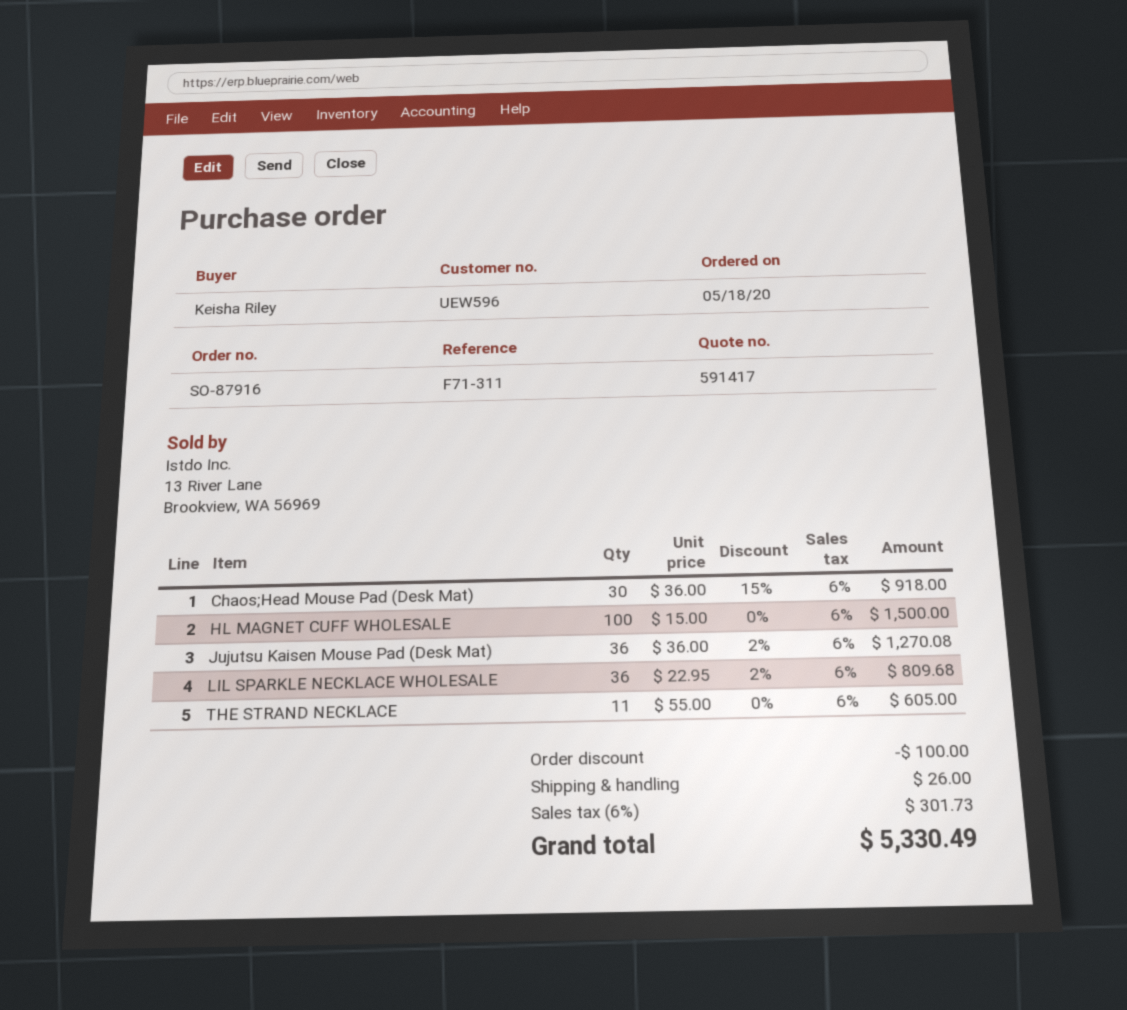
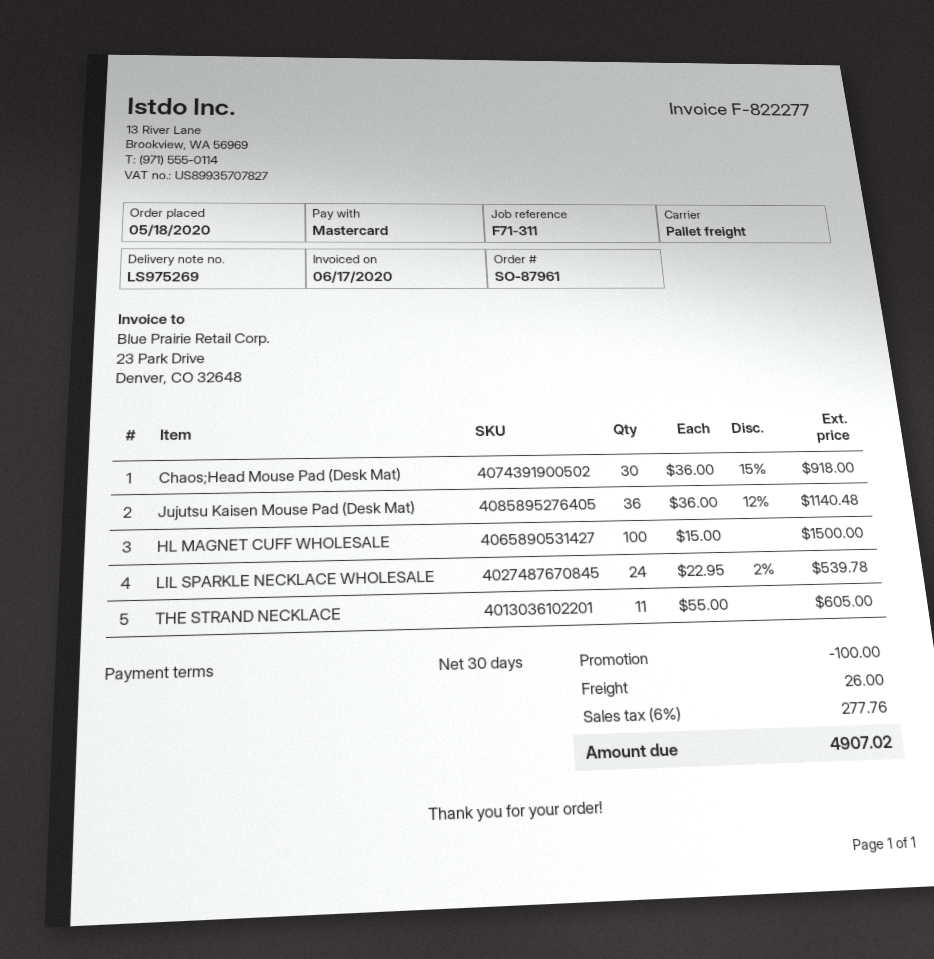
order number: SO-87916 -> SO-87961
Jujutsu Kaisen Mouse Pad (Desk Mat): 36 x 36.00 - 2% = 1270.08 -> 36 x 36.00 - 12% = 1140.48
LIL SPARKLE NECKLACE WHOLESALE: 36 x 22.95 - 2% = 809.68 -> 24 x 22.95 - 2% = 539.78
tax: 6% = 301.73 -> 6% = 277.76
total: 5330.49 -> 4907.02

